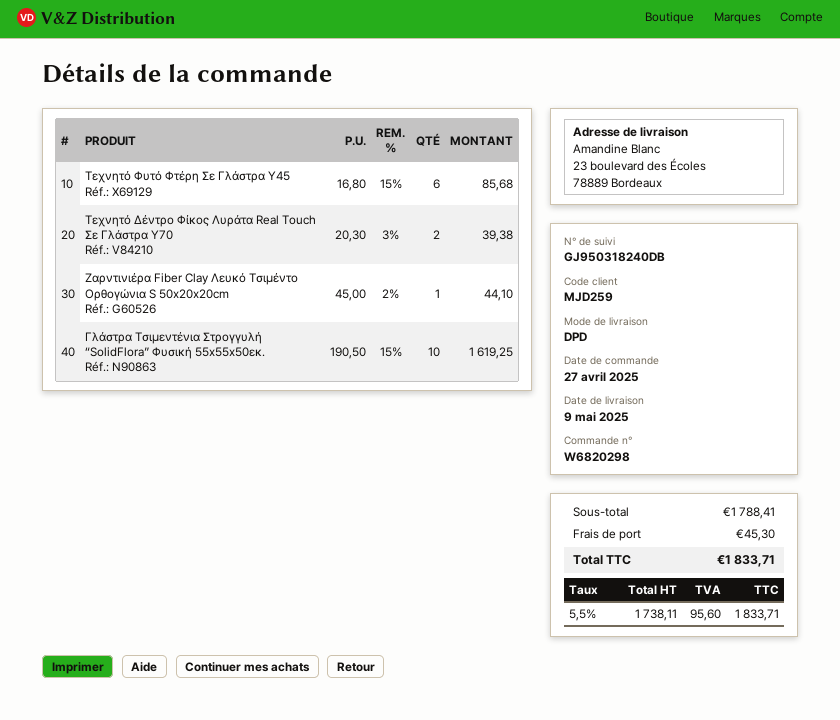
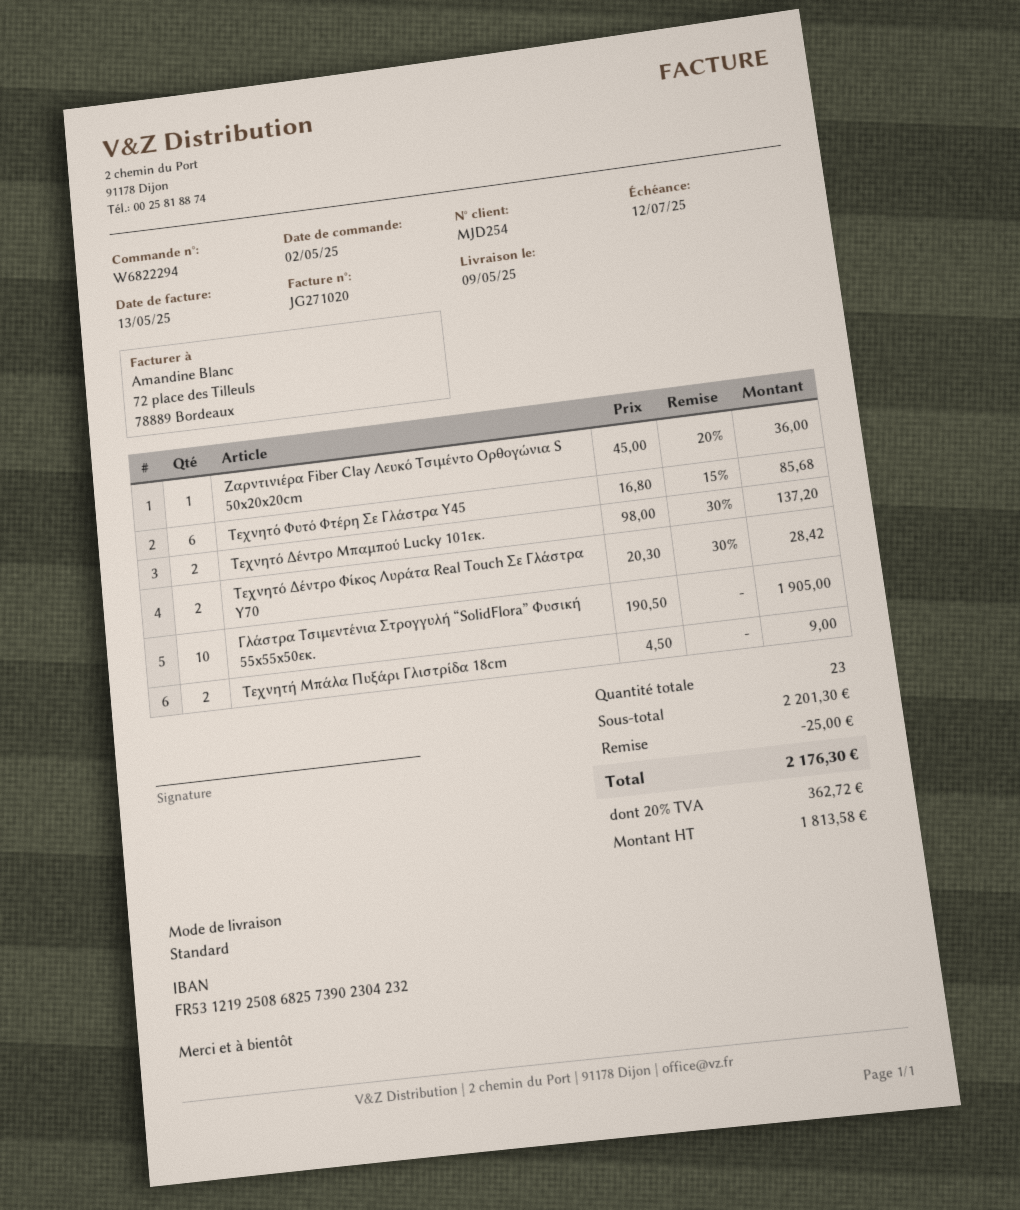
order number: W6820298 -> W6822294
order date: 2025-04-27 -> 2025-05-02
customer number: MJD259 -> MJD254
shipping method: DPD -> standard
Τεχνητό Δέντρο Φίκος Λυράτα Real Touch Σε Γλάστρα Y70: 2 x 20.30 - 3% = 39.38 -> 2 x 20.30 - 30% = 28.42
Ζαρντινιέρα Fiber Clay Λευκό Τσιμέντο Ορθογώνια S 50x20x20cm: 1 x 45.00 - 2% = 44.10 -> 1 x 45.00 - 20% = 36.00
Γλάστρα Τσιμεντένια Στρογγυλή “SolidFlora” Φυσική 55x55x50εκ.: 10 x 190.50 - 15% = 1619.25 -> 10 x 190.50 = 1905.00
Τεχνητό Δέντρο Μπαμπού Lucky 101εκ.: none -> 2 x 98.00 - 30% = 137.20
Τεχνητή Μπάλα Πυξάρι Γλιστρίδα 18cm: none -> 2 x 4.50 = 9.00
subtotal: 1788.41 -> 2201.30
discount: none -> 25.00
shipping: 45.30 -> none
net: 1738.11 -> 1813.58
tax: 5.5% = 95.60 -> 20% = 362.72
total: 1833.71 -> 2176.30

